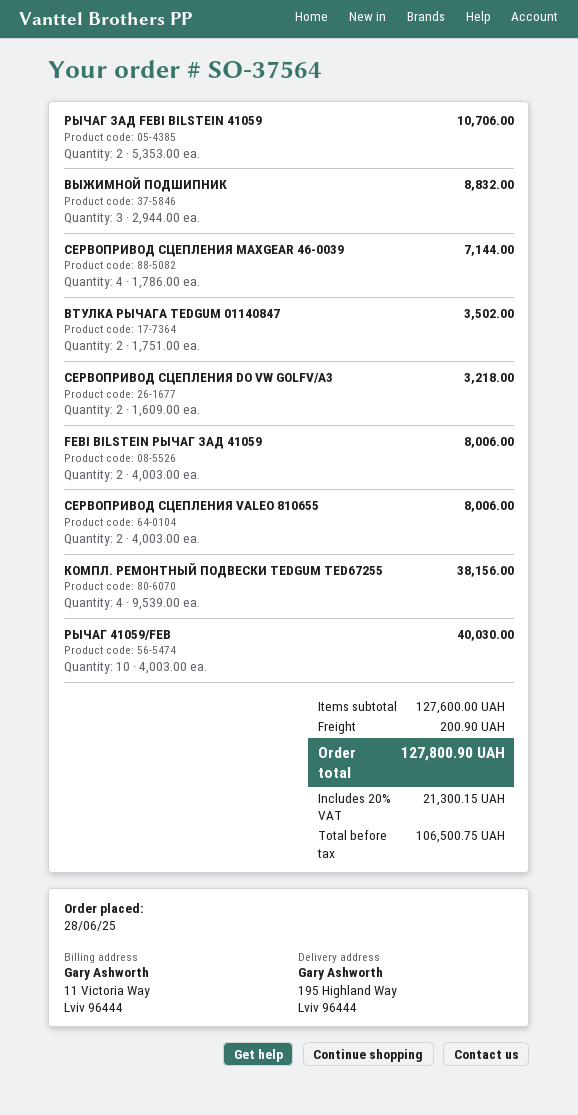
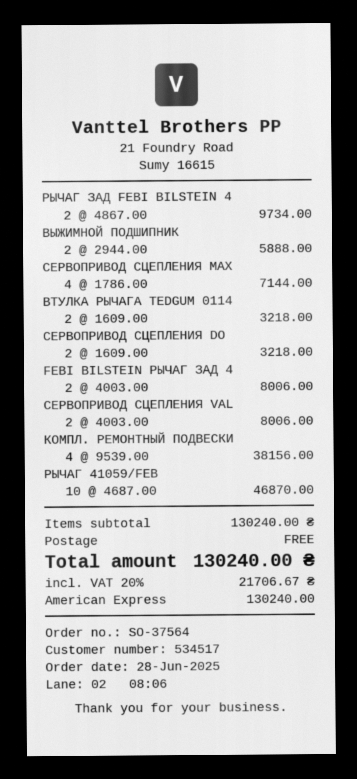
РЫЧАГ ЗАД FEBI BILSTEIN 41059: 2 x 5353.00 = 10706.00 -> 2 x 4867.00 = 9734.00
ВЫЖИМНОЙ ПОДШИПНИК: 3 x 2944.00 = 8832.00 -> 2 x 2944.00 = 5888.00
ВТУЛКА РЫЧАГА TEDGUM 01140847: 2 x 1751.00 = 3502.00 -> 2 x 1609.00 = 3218.00
РЫЧАГ 41059/FEB: 10 x 4003.00 = 40030.00 -> 10 x 4687.00 = 46870.00
subtotal: 127600.00 -> 130240.00
shipping: 200.90 -> 0.00
tax: 20% = 21300.15 -> 20% = 21706.67
total: 127800.90 -> 130240.00

